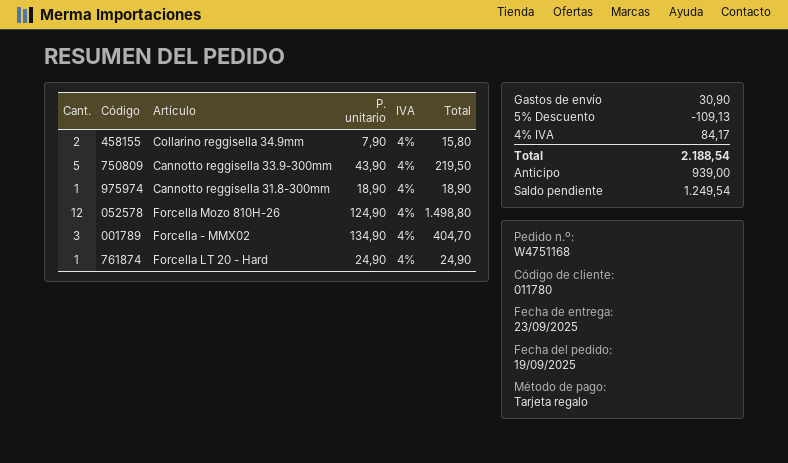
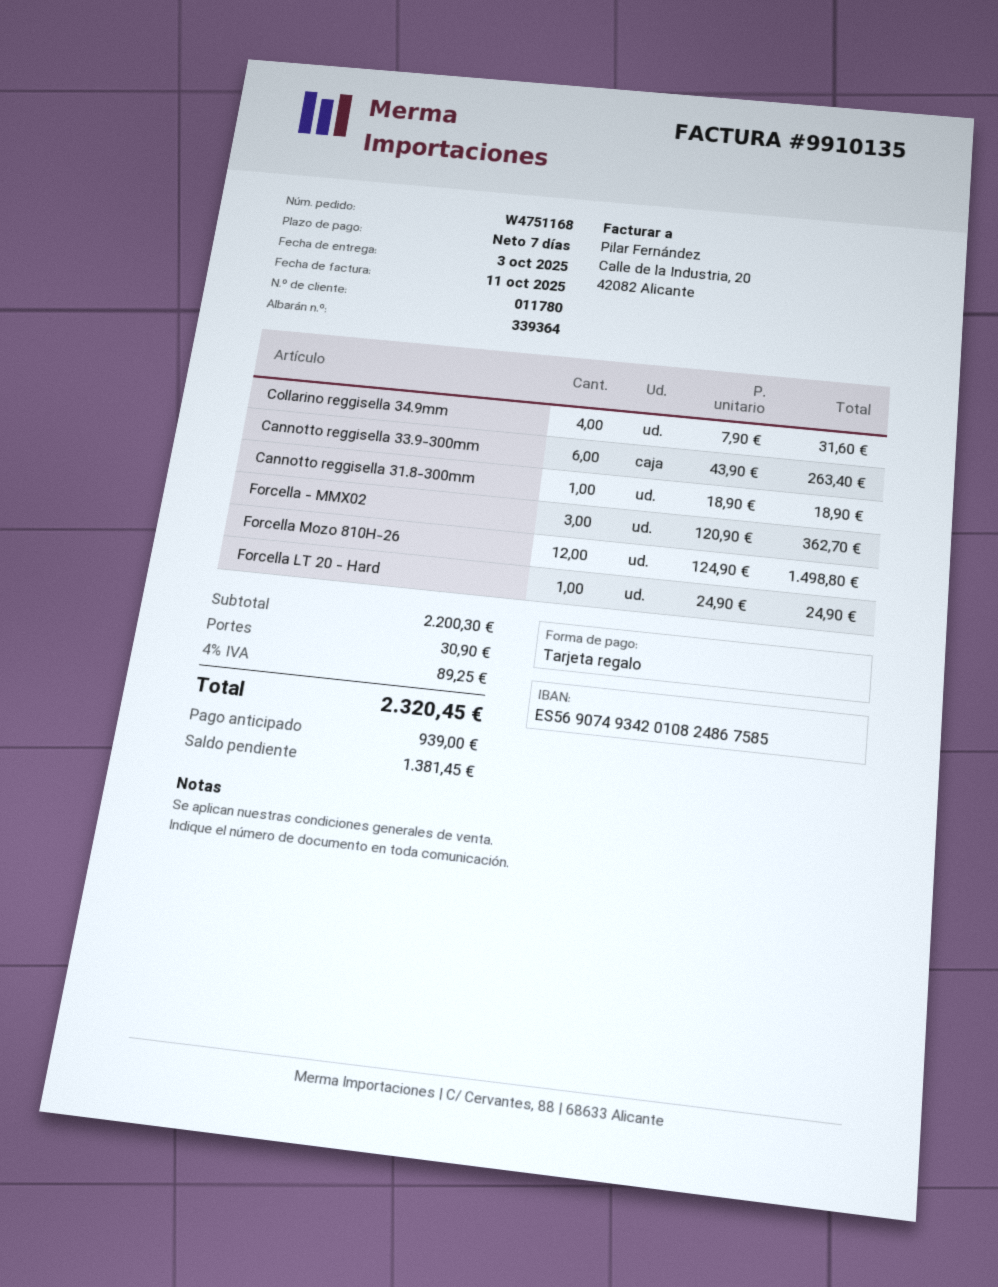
delivery date: 2025-09-23 -> 2025-10-03
Collarino reggisella 34.9mm: 2 x 7.90 = 15.80 -> 4 x 7.90 = 31.60
Cannotto reggisella 33.9-300mm: 5 x 43.90 = 219.50 -> 6 x 43.90 = 263.40
Forcella - MMX02: 3 x 134.90 = 404.70 -> 3 x 120.90 = 362.70
discount: 5% = 109.13 -> none
tax: 4% = 84.17 -> 4% = 89.25
total: 2188.54 -> 2320.45
balance: 1249.54 -> 1381.45

